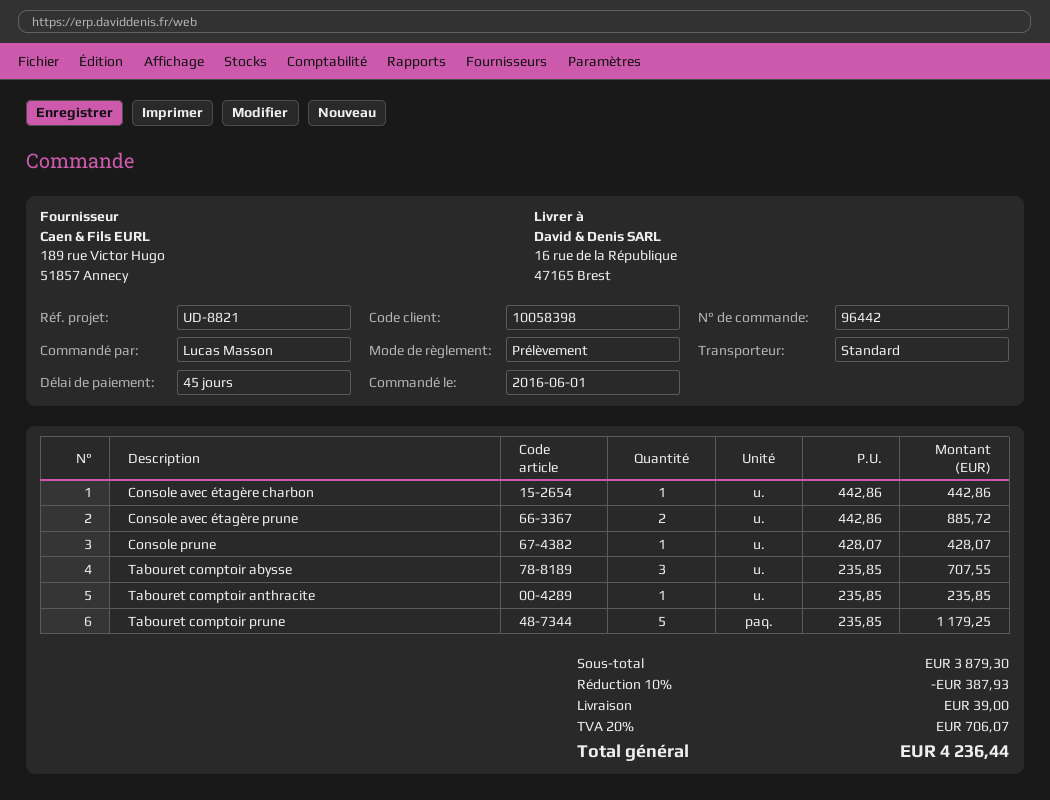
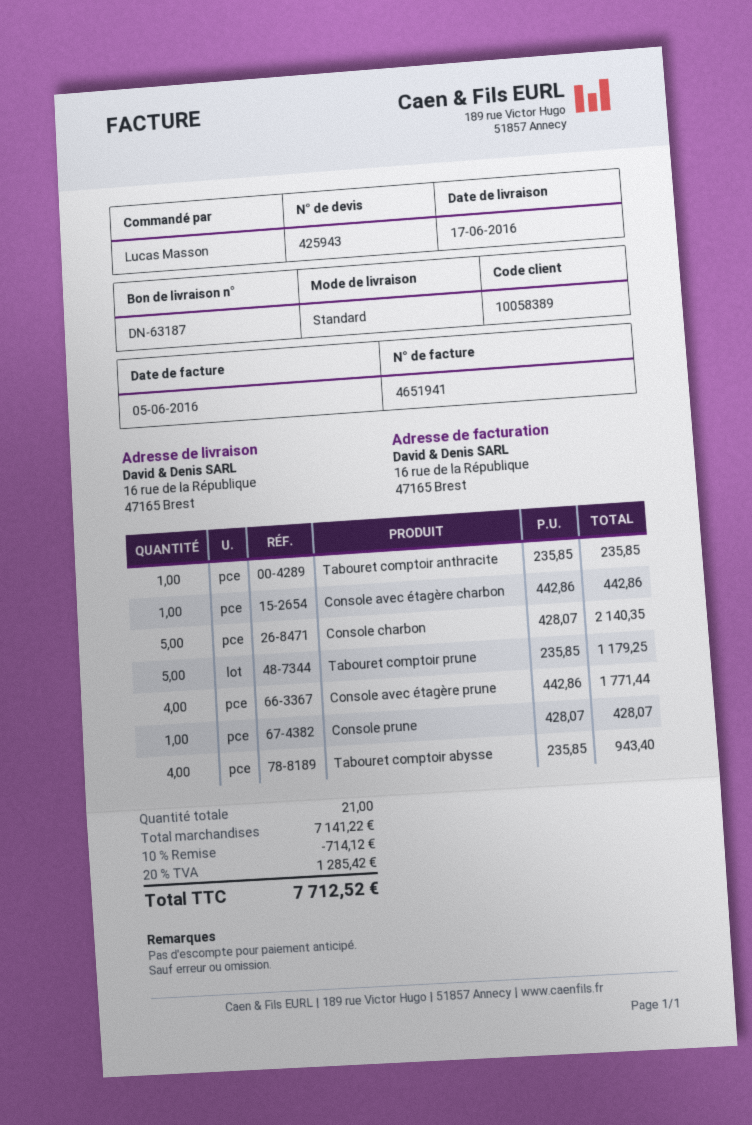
customer number: 10058398 -> 10058389
Console avec étagère prune: 2 x 442.86 = 885.72 -> 4 x 442.86 = 1771.44
Tabouret comptoir abysse: 3 x 235.85 = 707.55 -> 4 x 235.85 = 943.40
Console charbon: none -> 5 x 428.07 = 2140.35
subtotal: 3879.30 -> 7141.22
discount: 10% = 387.93 -> 10% = 714.12
shipping: 39.00 -> none
tax: 20% = 706.07 -> 20% = 1285.42
total: 4236.44 -> 7712.52

